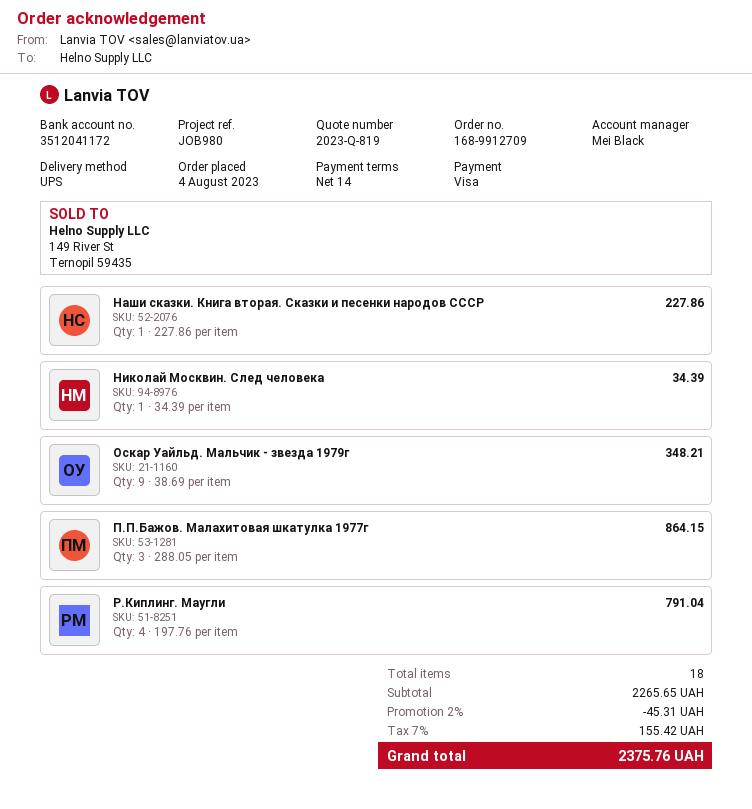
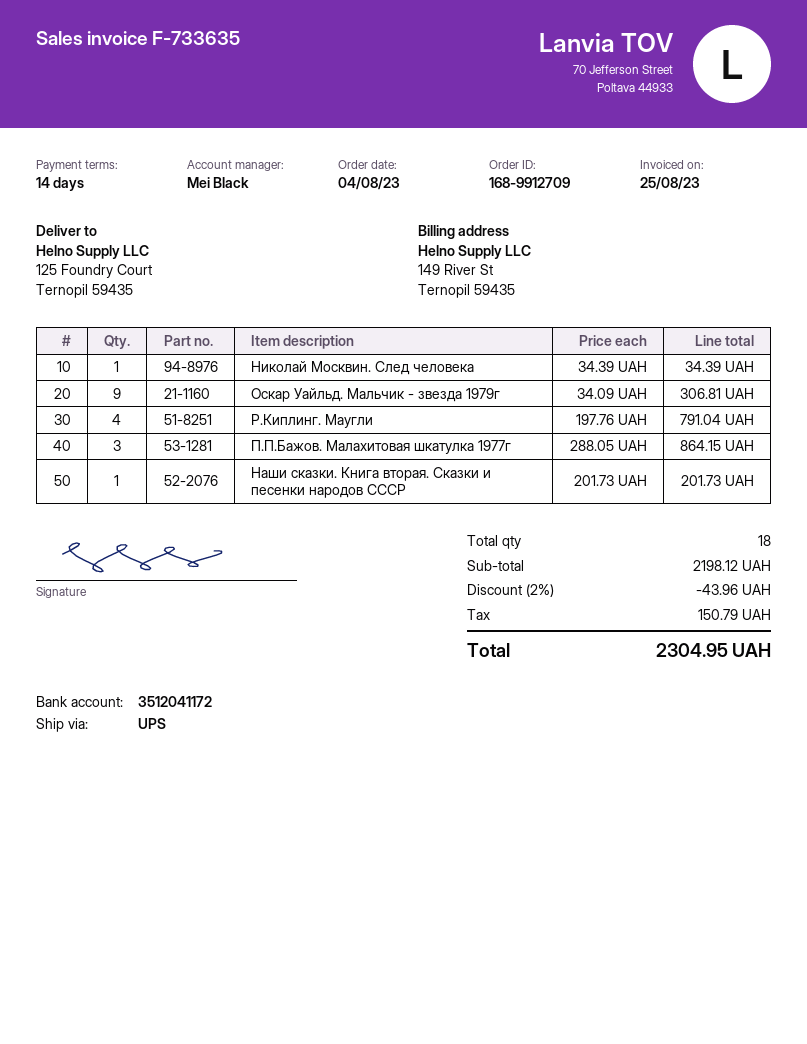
Наши сказки. Книга вторая. Сказки и песенки народов СССР: 1 x 227.86 = 227.86 -> 1 x 201.73 = 201.73
Оскар Уайльд. Мальчик - звезда 1979г: 9 x 38.69 = 348.21 -> 9 x 34.09 = 306.81
subtotal: 2265.65 -> 2198.12
discount: 2% = 45.31 -> 2% = 43.96
tax: 155.42 -> 150.79
total: 2375.76 -> 2304.95

